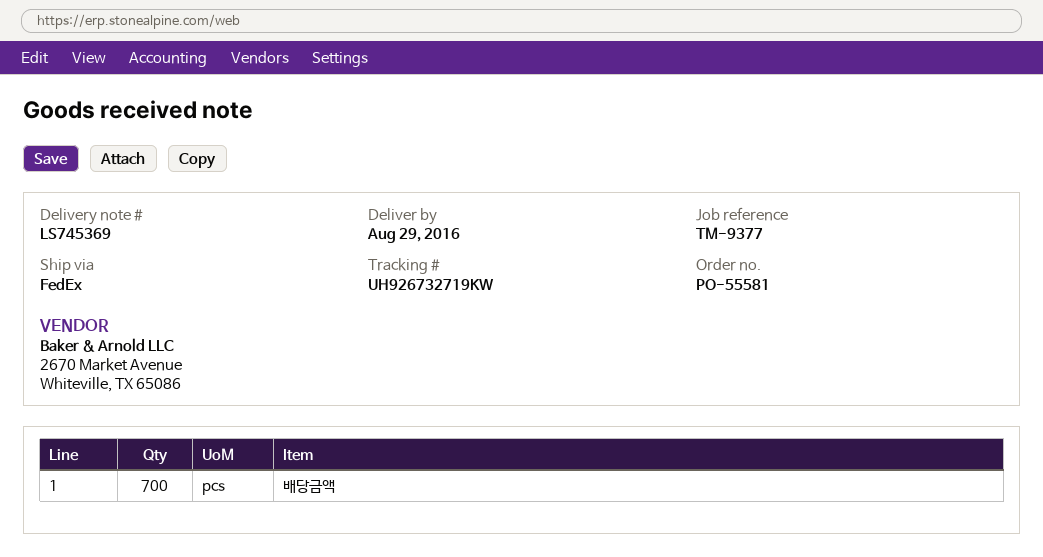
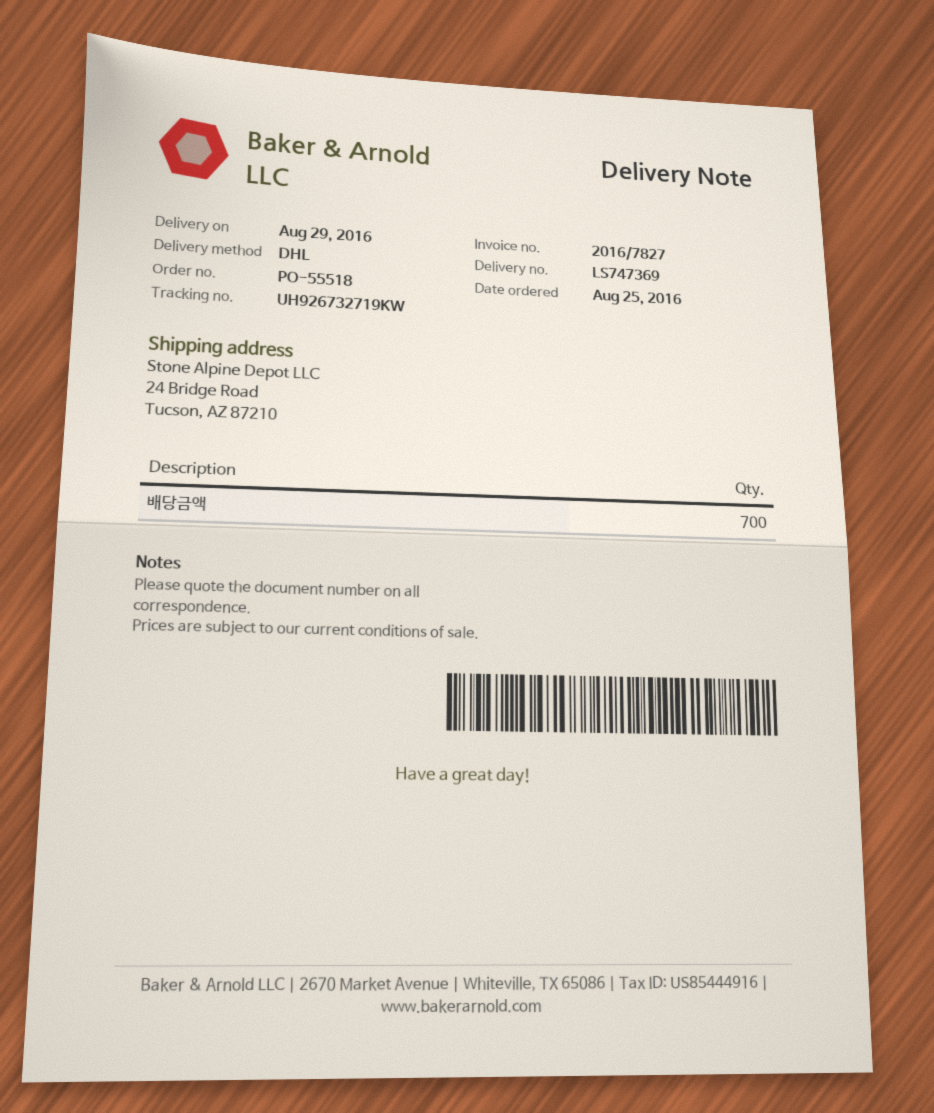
order number: PO-55581 -> PO-55518
delivery note number: LS745369 -> LS747369
shipping method: FedEx -> DHL

